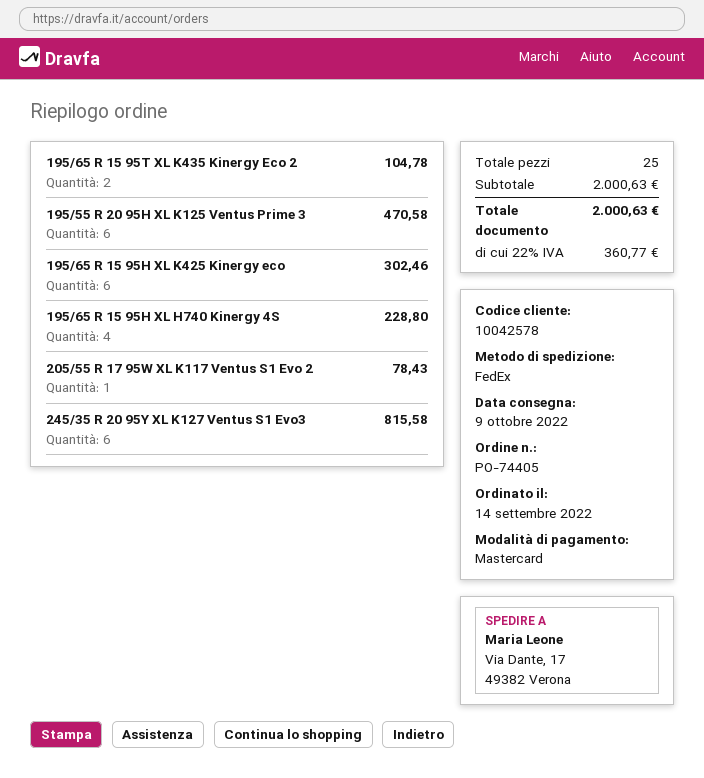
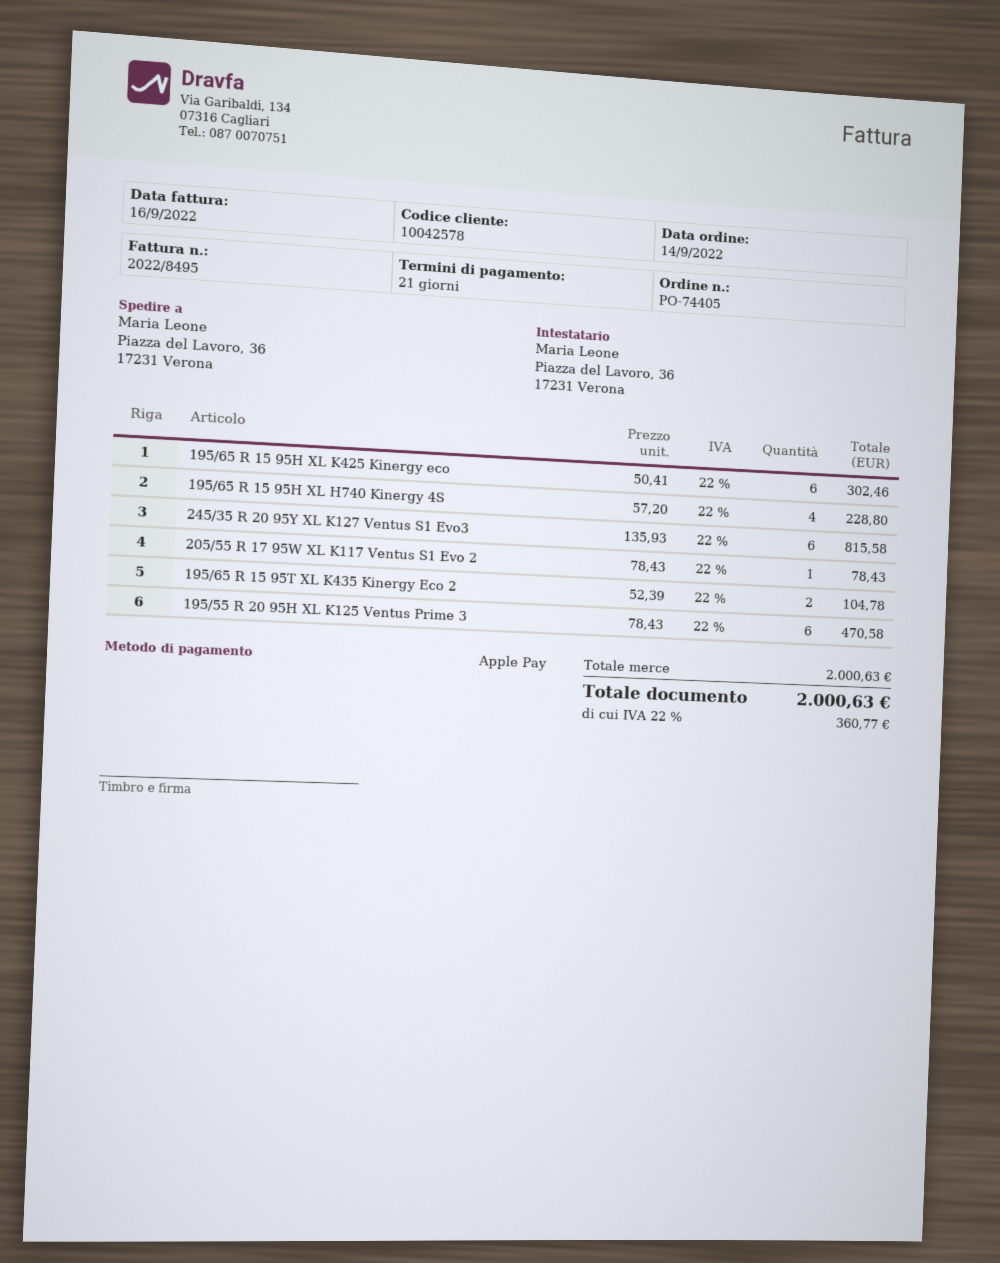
payment method: Mastercard -> Apple Pay
ship to: Via Dante, 17, 49382 Verona -> Piazza del Lavoro, 36, 17231 Verona

